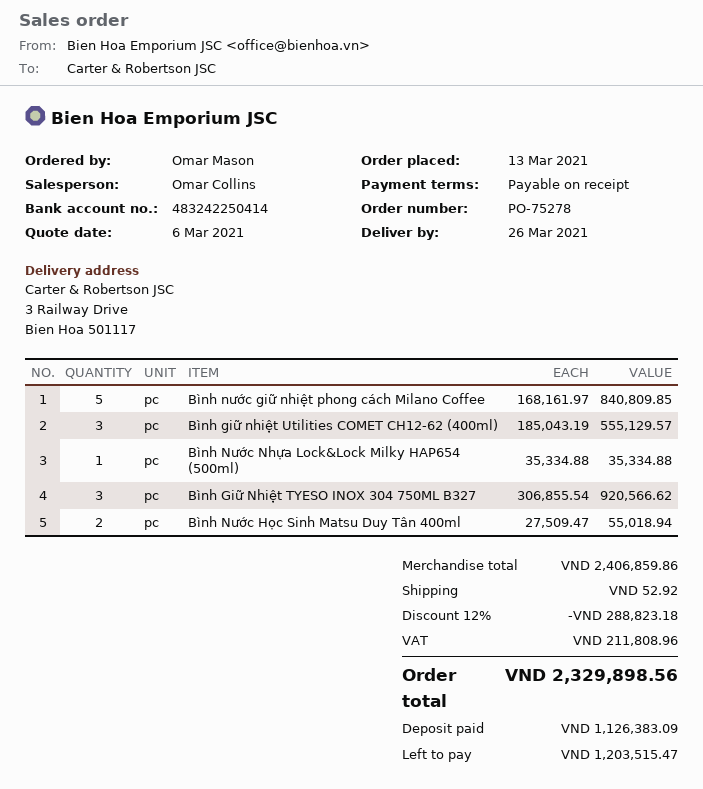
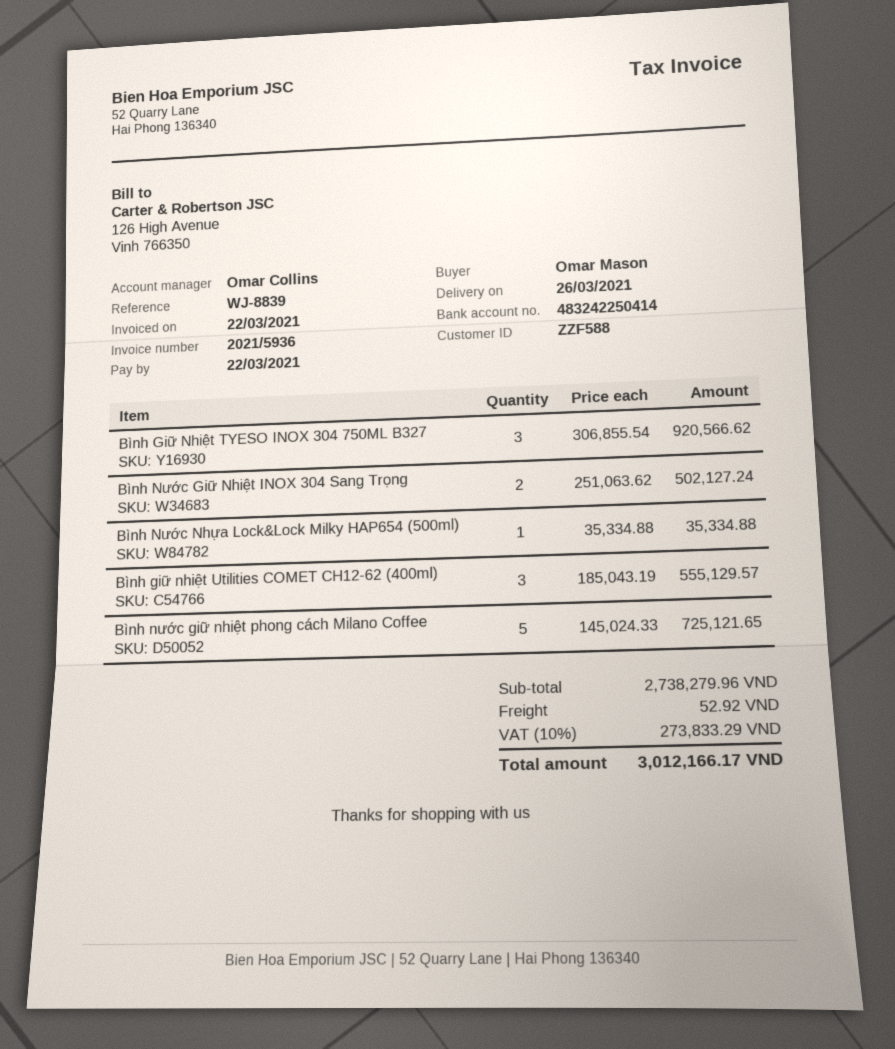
Bình nước giữ nhiệt phong cách Milano Coffee: 5 x 168161.97 = 840809.85 -> 5 x 145024.33 = 725121.65
Bình Nước Học Sinh Matsu Duy Tân 400ml: 2 x 27509.47 = 55018.94 -> none
Bình Nước Giữ Nhiệt INOX 304 Sang Trọng: none -> 2 x 251063.62 = 502127.24
subtotal: 2406859.86 -> 2738279.96
discount: 12% = 288823.18 -> none
tax: 211808.96 -> 273833.29
total: 2329898.56 -> 3012166.17

